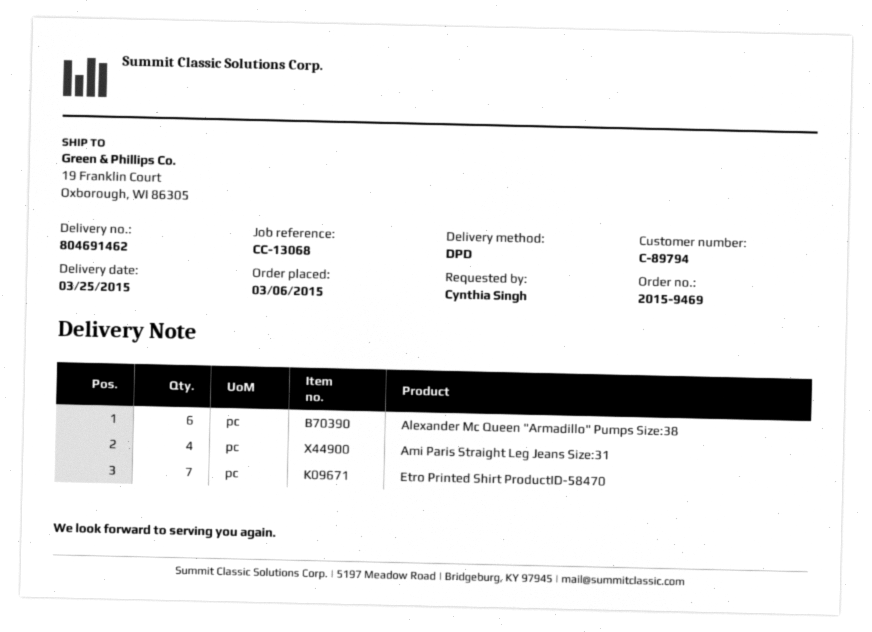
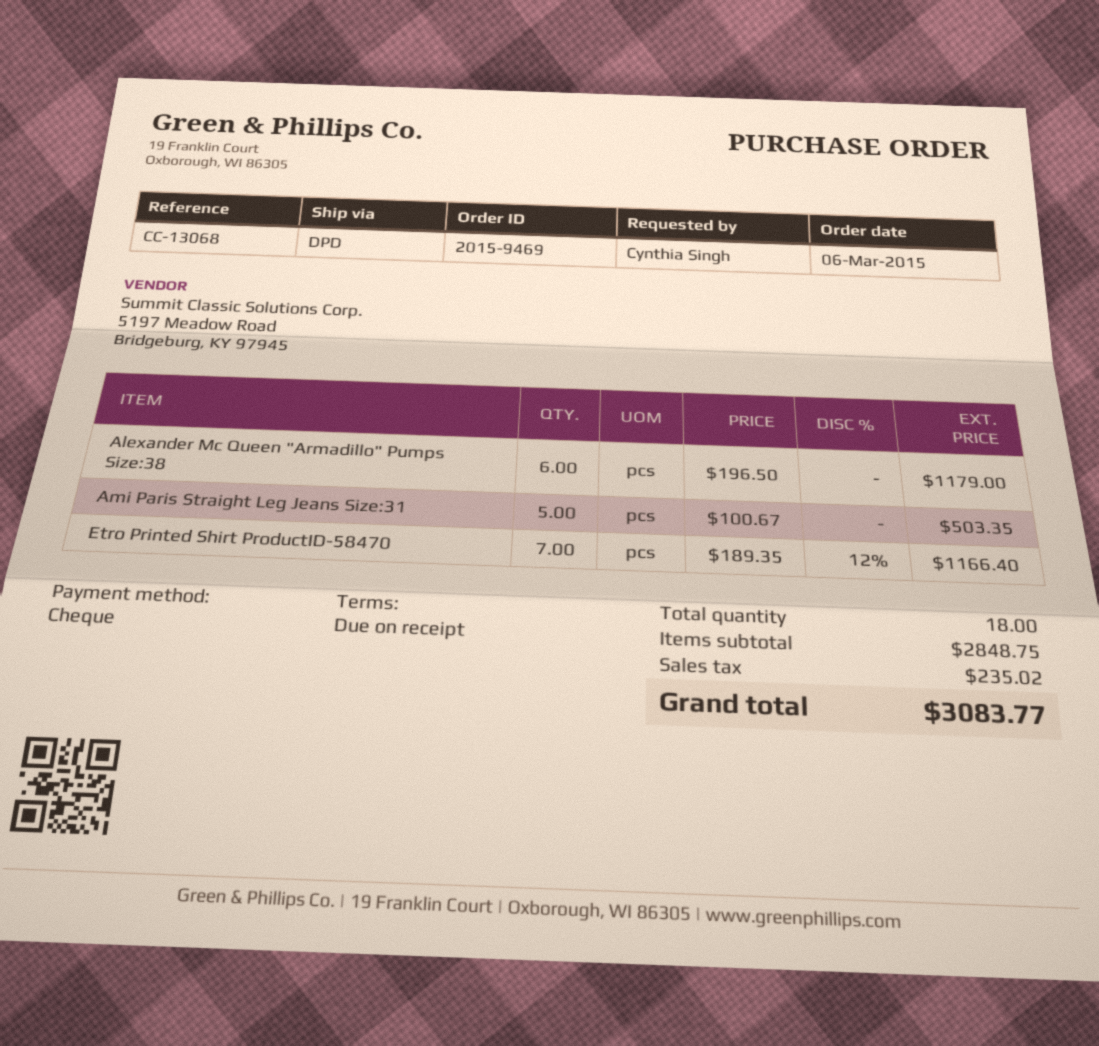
Ami Paris Straight Leg Jeans Size:31: 4 -> 5

